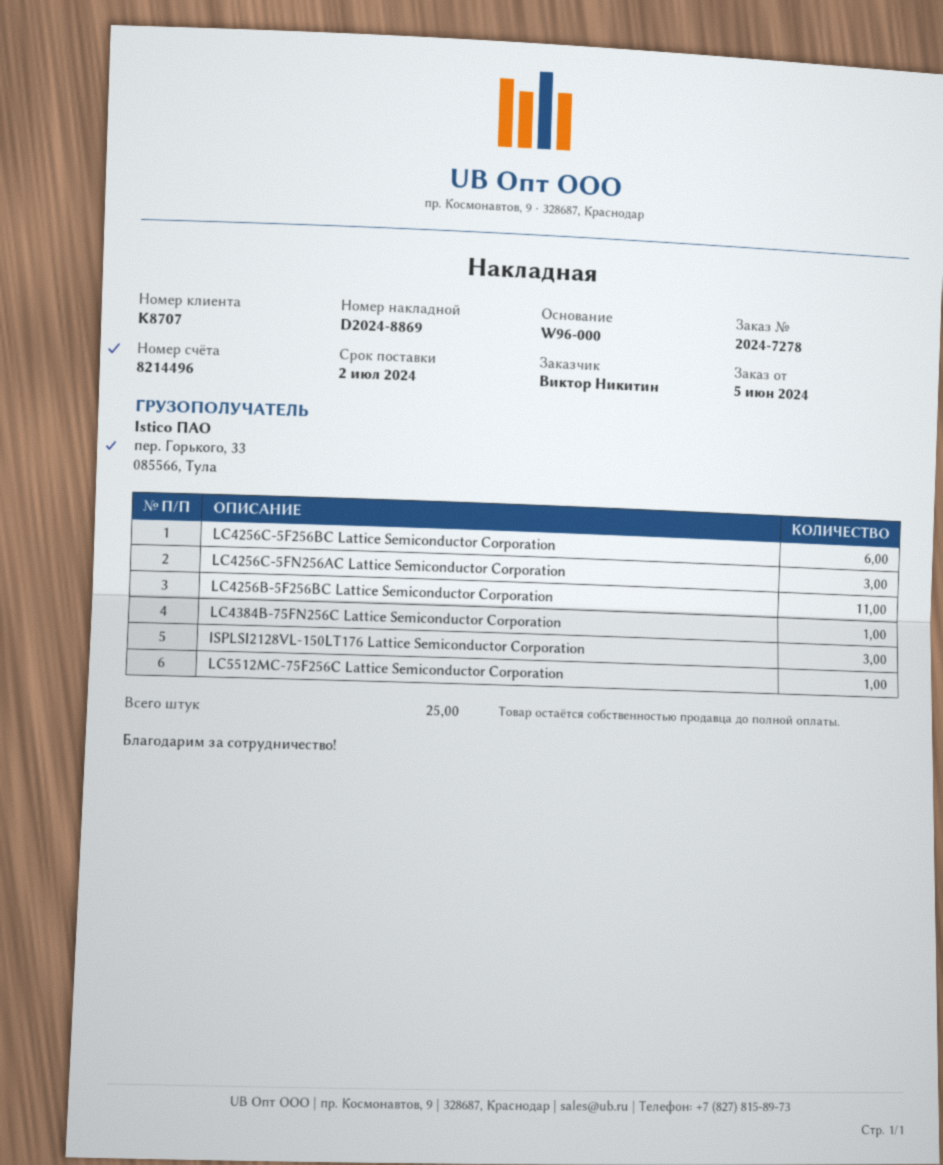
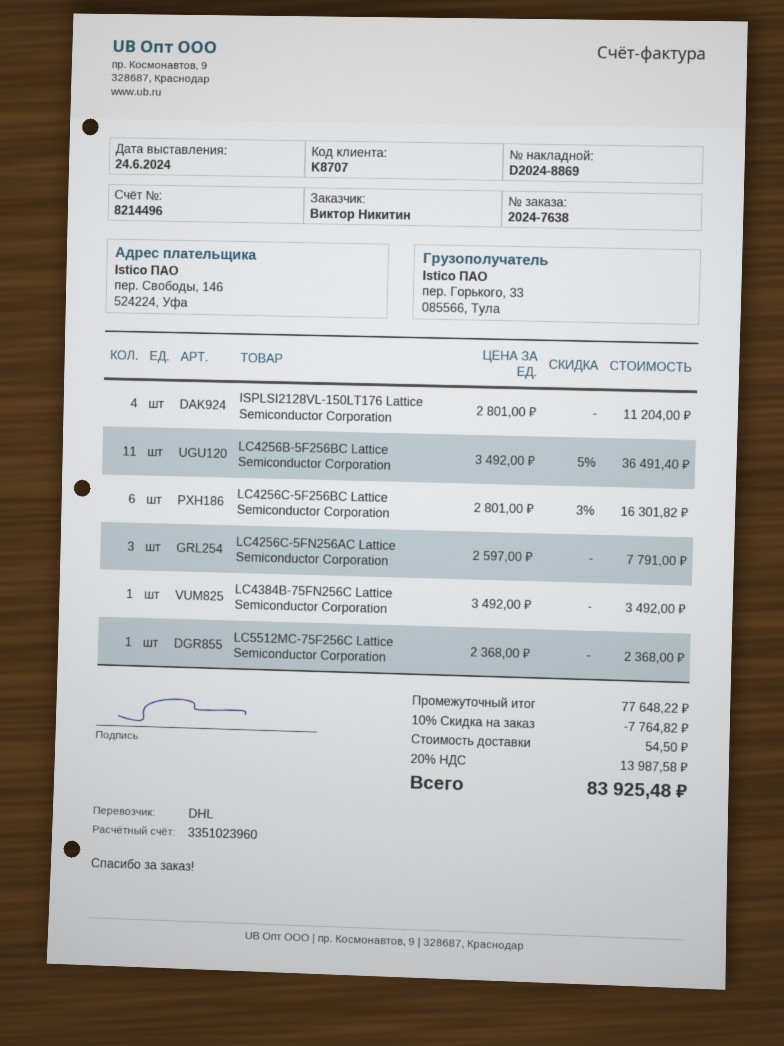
order number: 2024-7278 -> 2024-7638
ISPLSI2128VL-150LT176 Lattice Semiconductor Corporation: 3 -> 4

